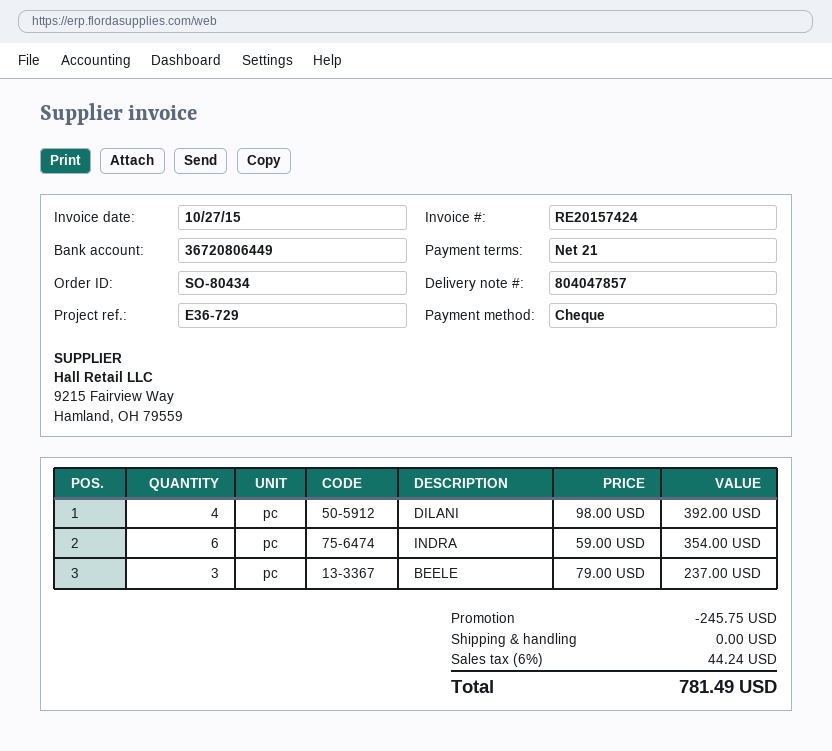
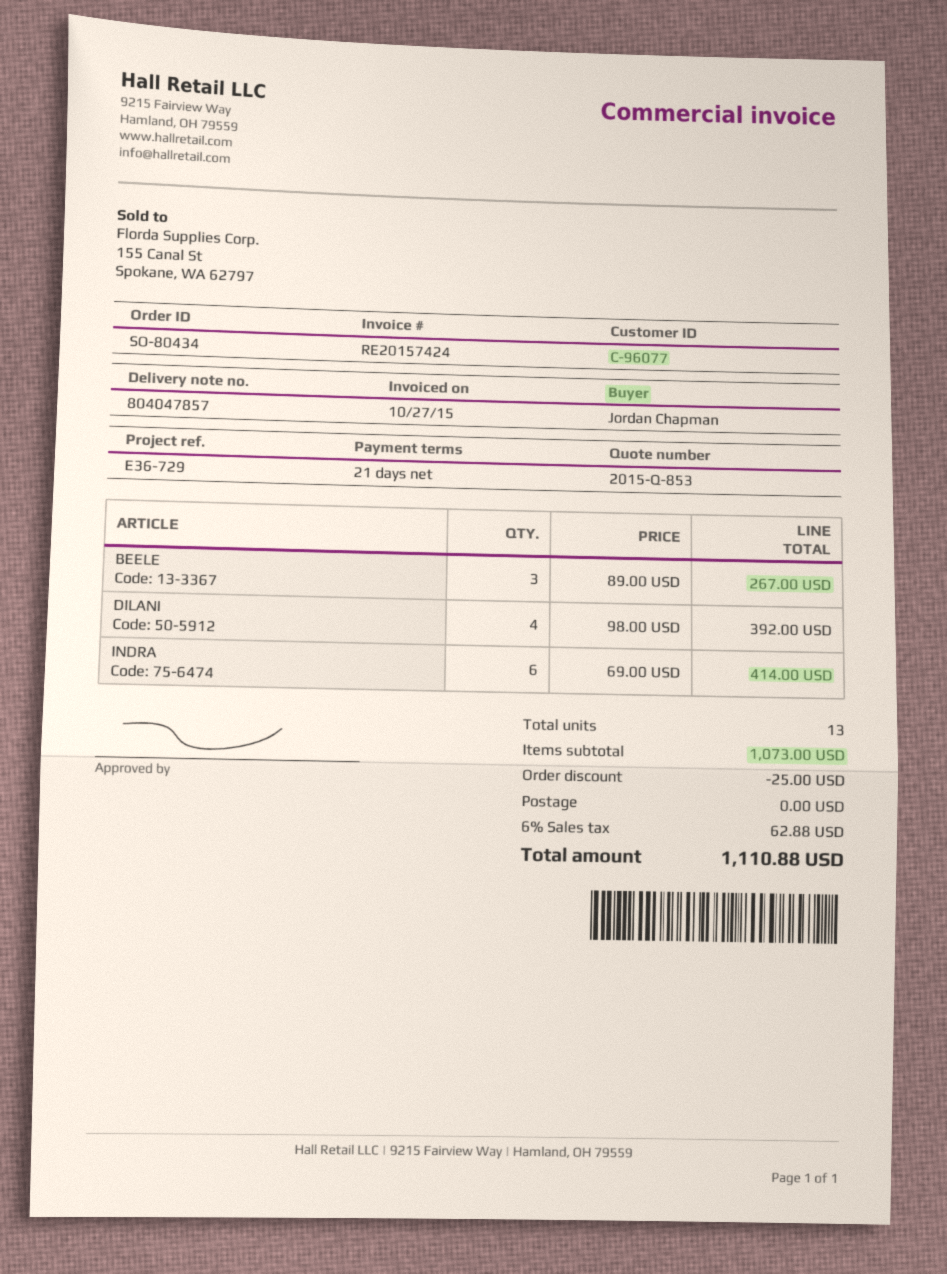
INDRA: 6 x 59.00 = 354.00 -> 6 x 69.00 = 414.00
BEELE: 3 x 79.00 = 237.00 -> 3 x 89.00 = 267.00
discount: 245.75 -> 25.00
tax: 6% = 44.24 -> 6% = 62.88
total: 781.49 -> 1110.88

